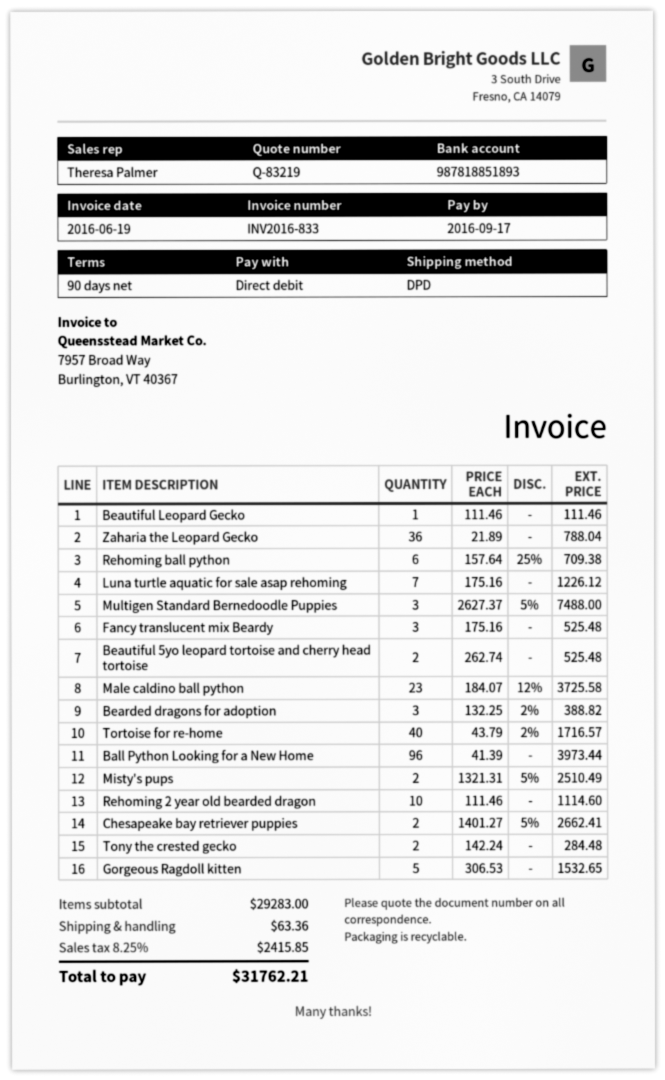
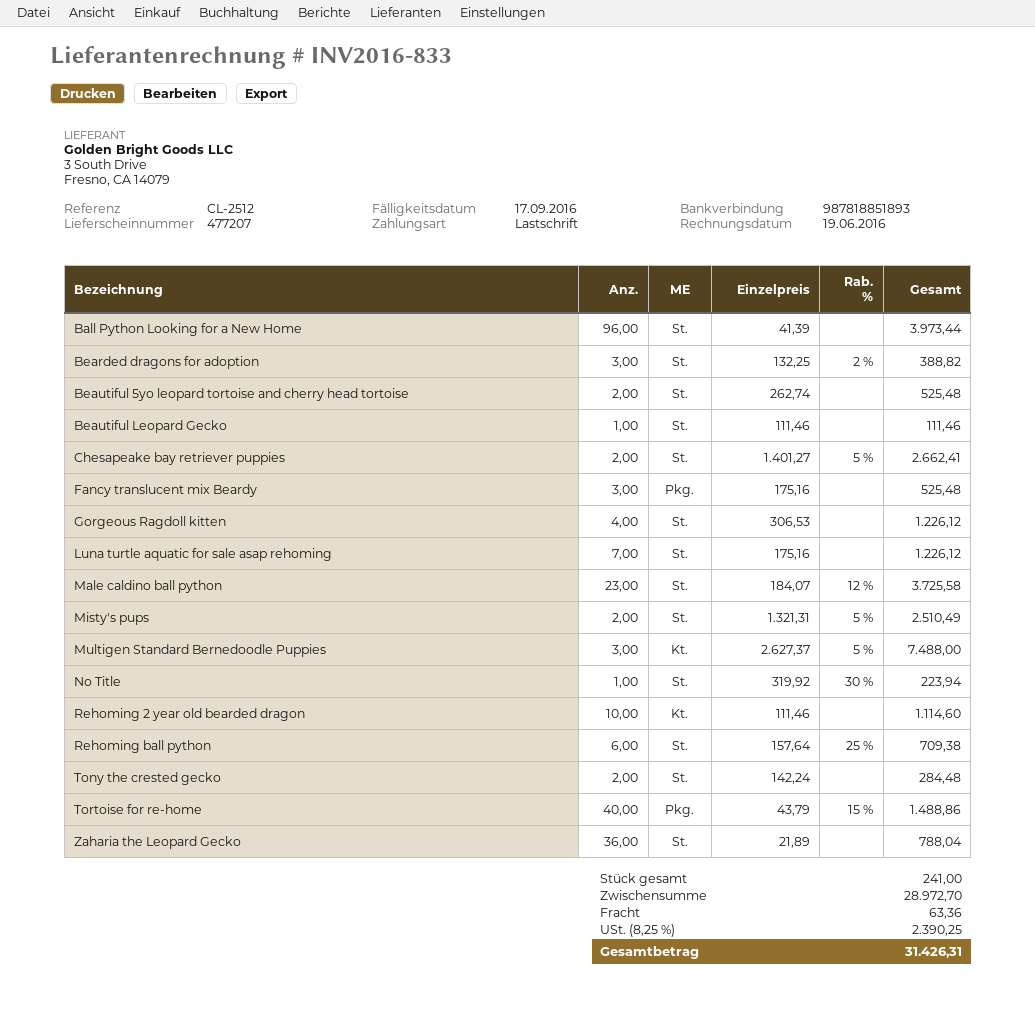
Tortoise for re-home: 40 x 43.79 - 2% = 1716.57 -> 40 x 43.79 - 15% = 1488.86
Gorgeous Ragdoll kitten: 5 x 306.53 = 1532.65 -> 4 x 306.53 = 1226.12
No Title: none -> 1 x 319.92 - 30% = 223.94
subtotal: 29283.00 -> 28972.70
tax: 8.25% = 2415.85 -> 8.25% = 2390.25
total: 31762.21 -> 31426.31

